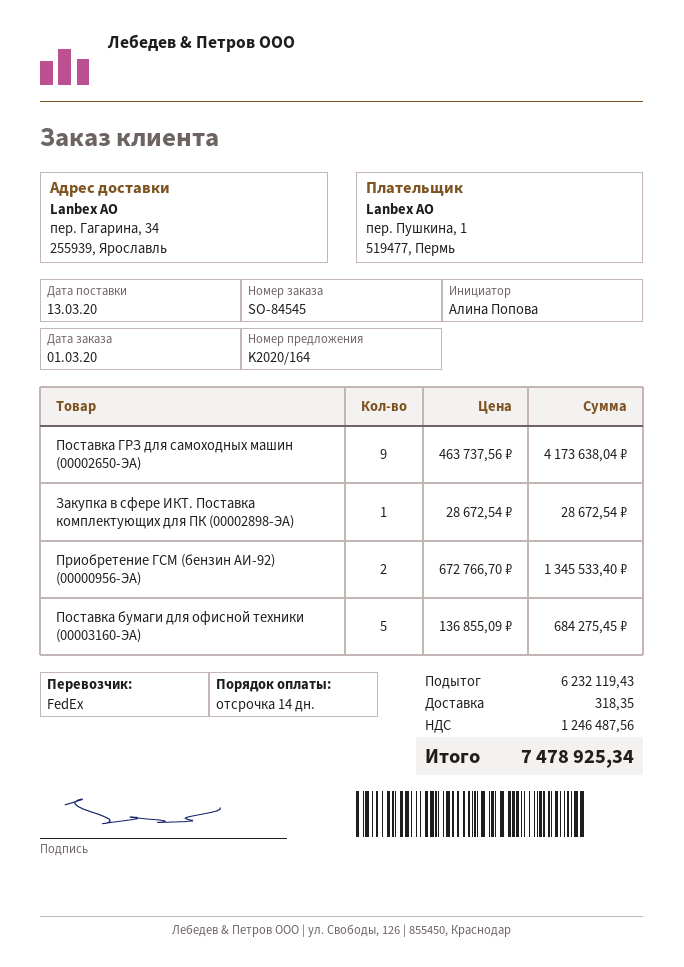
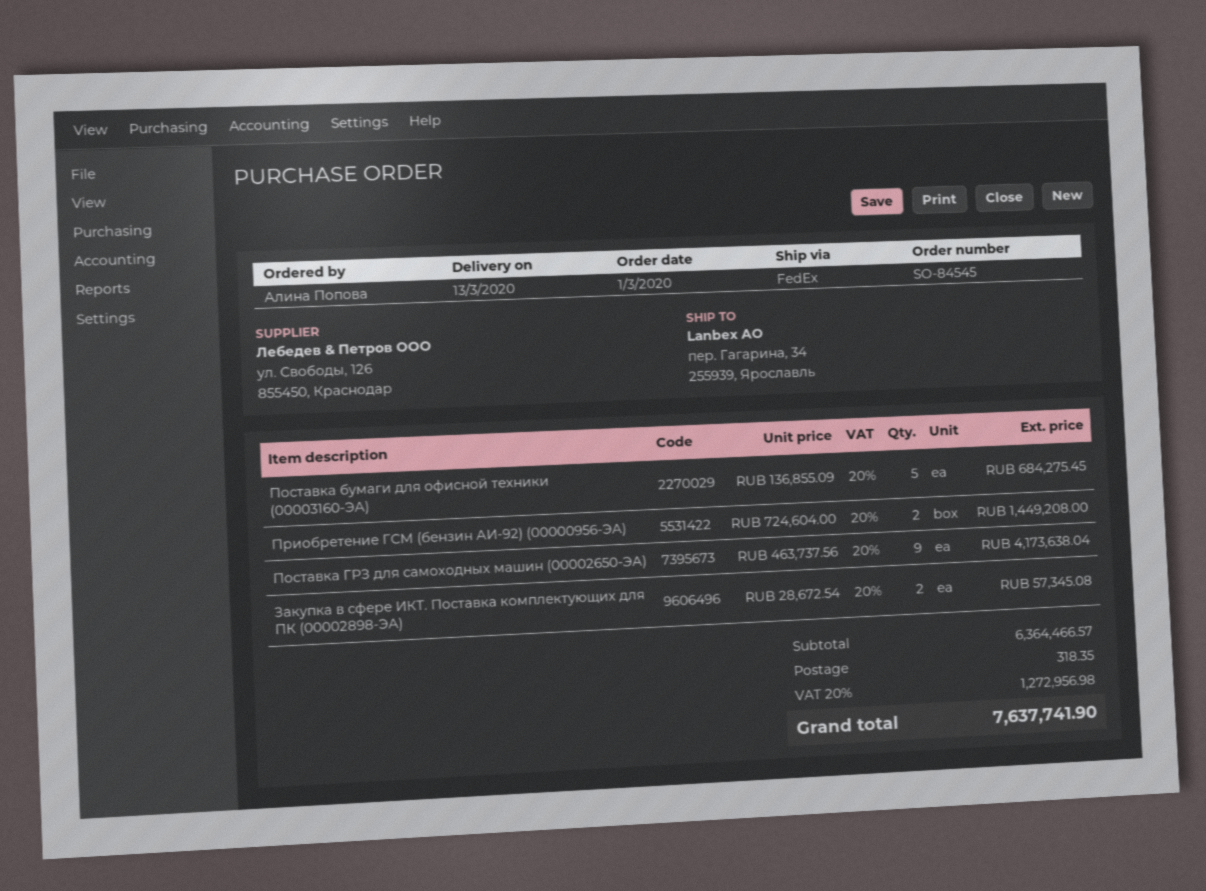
Закупка в сфере ИКТ. Поставка комплектующих для ПК (00002898-ЭА): 1 x 28672.54 = 28672.54 -> 2 x 28672.54 = 57345.08
Приобретение ГСМ (бензин АИ-92) (00000956-ЭА): 2 x 672766.70 = 1345533.40 -> 2 x 724604.00 = 1449208.00
subtotal: 6232119.43 -> 6364466.57
tax: 1246487.56 -> 1272956.98
total: 7478925.34 -> 7637741.90

